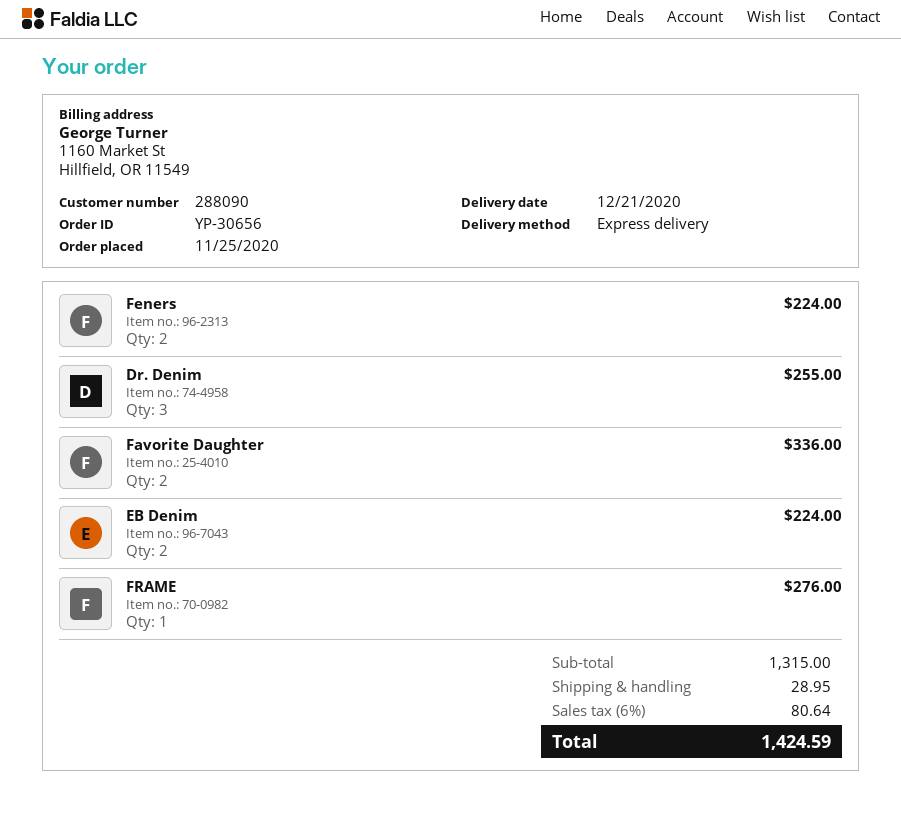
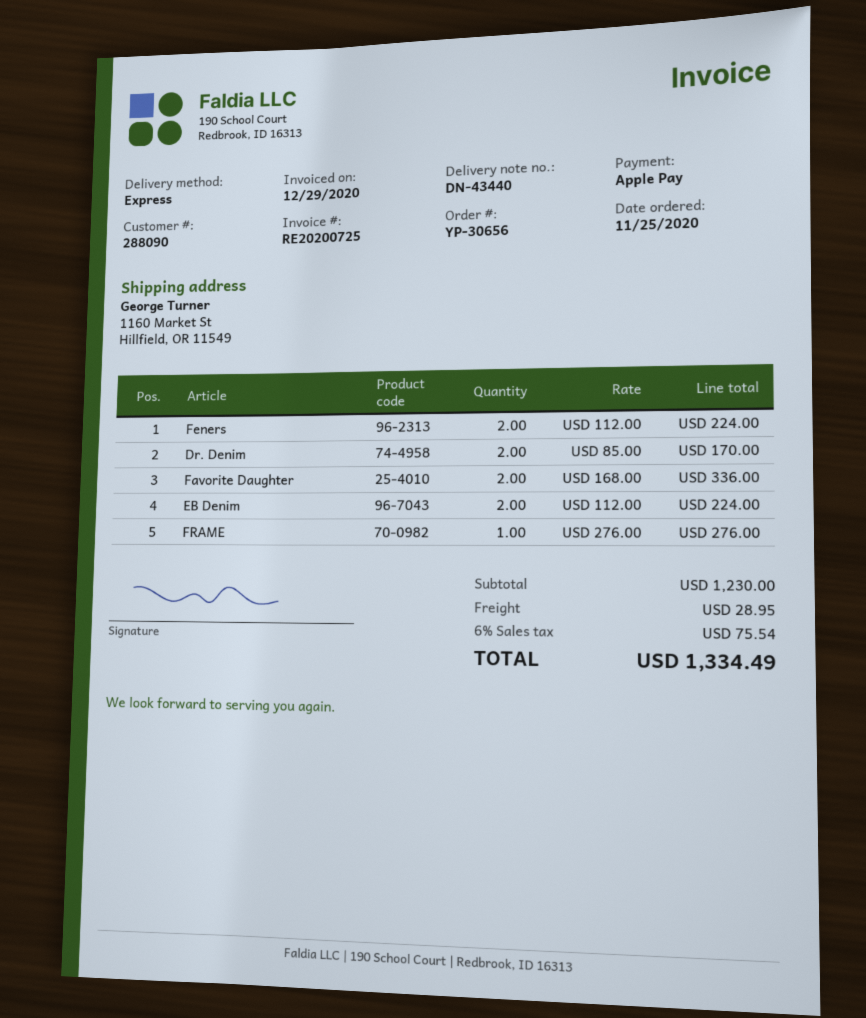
Dr. Denim: 3 for 255.00 -> 2 for 170.00
subtotal: 1315.00 -> 1230.00
tax: 6% = 80.64 -> 6% = 75.54
total: 1424.59 -> 1334.49

